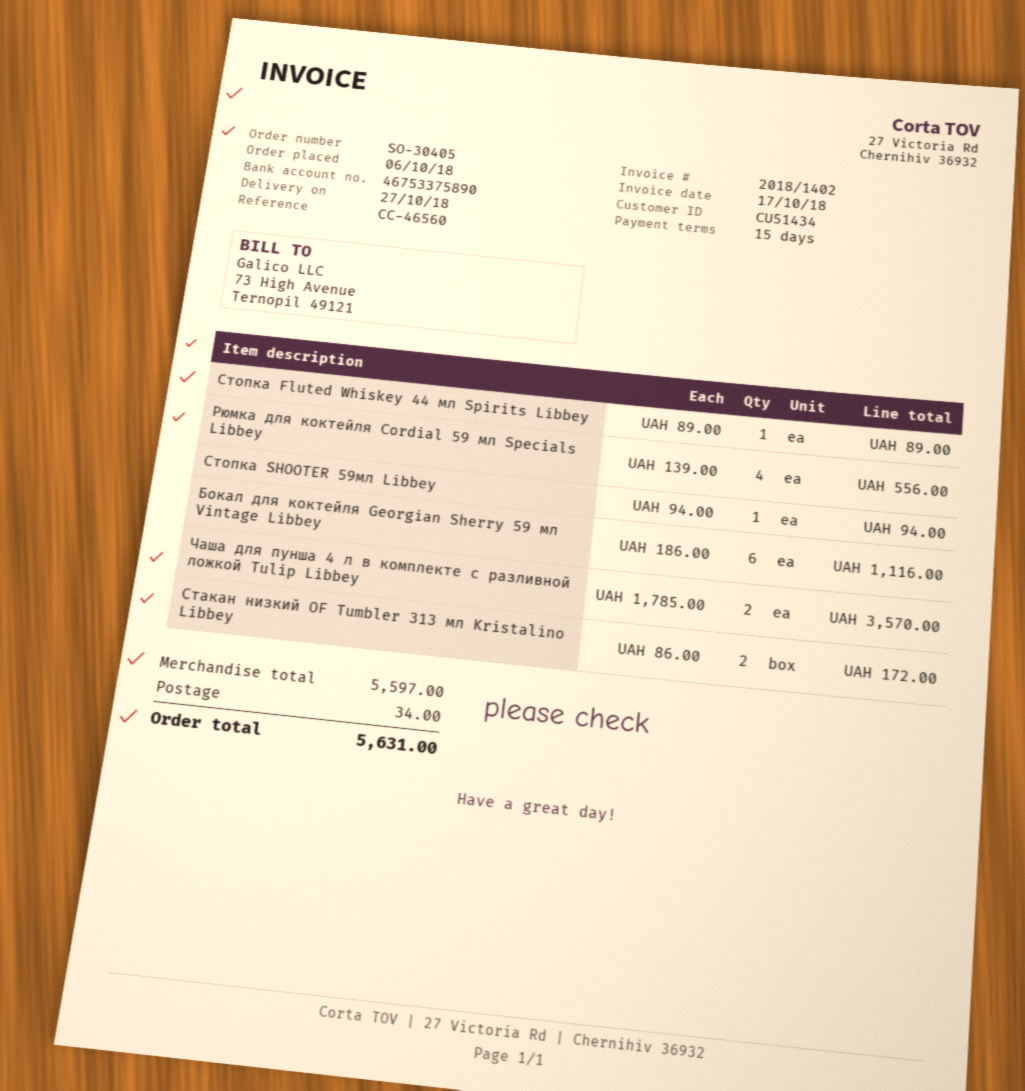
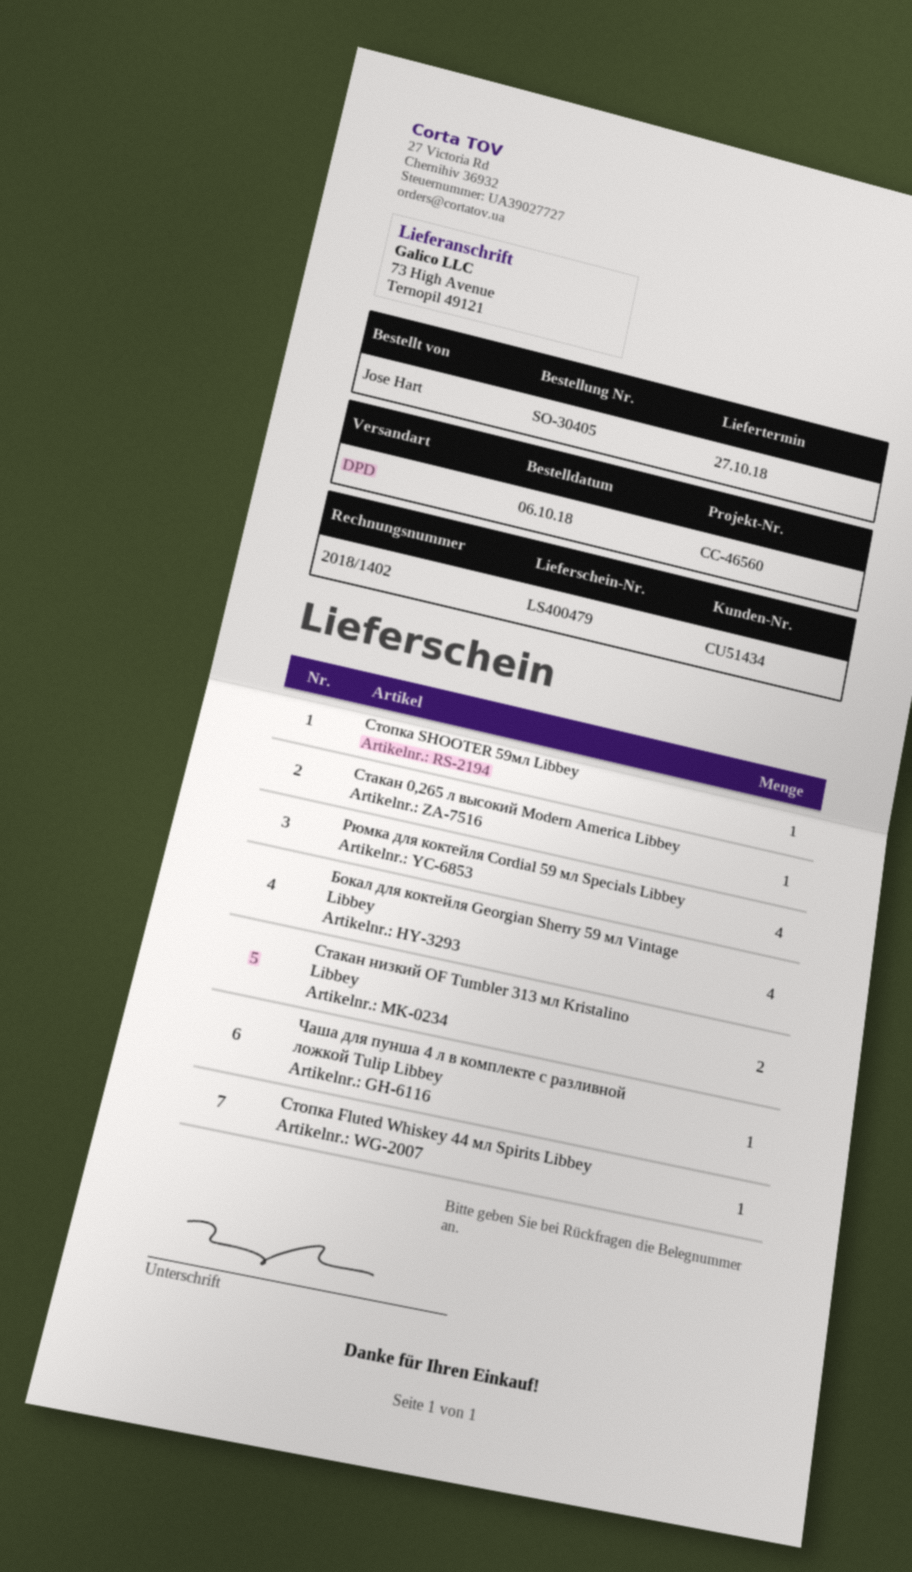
Бокал для коктейля Georgian Sherry 59 мл Vintage Libbey: 6 -> 4
Чаша для пунша 4 л в комплекте с разливной ложкой Tulip Libbey: 2 -> 1
Стакан 0,265 л высокий Modern America Libbey: none -> 1

